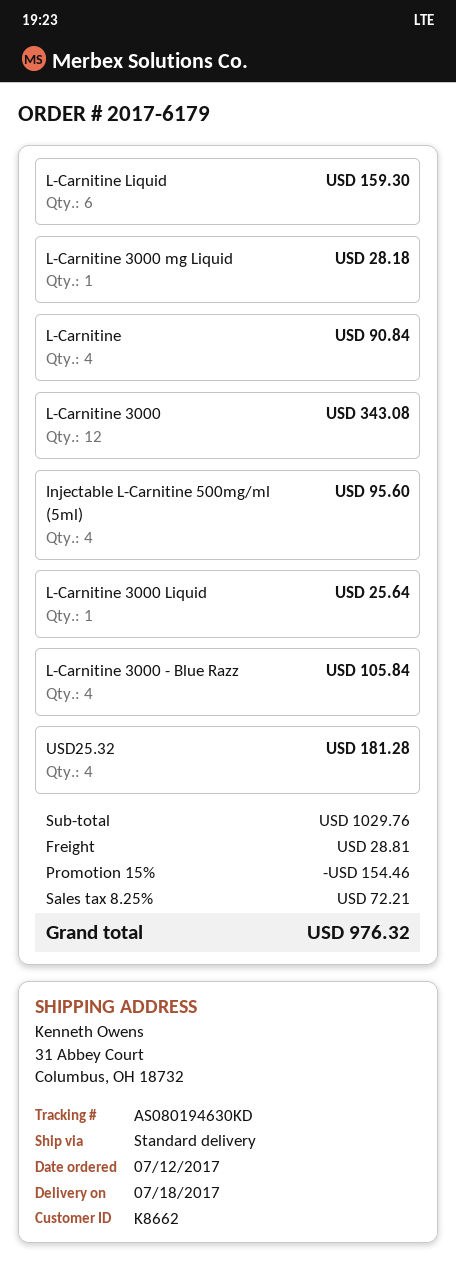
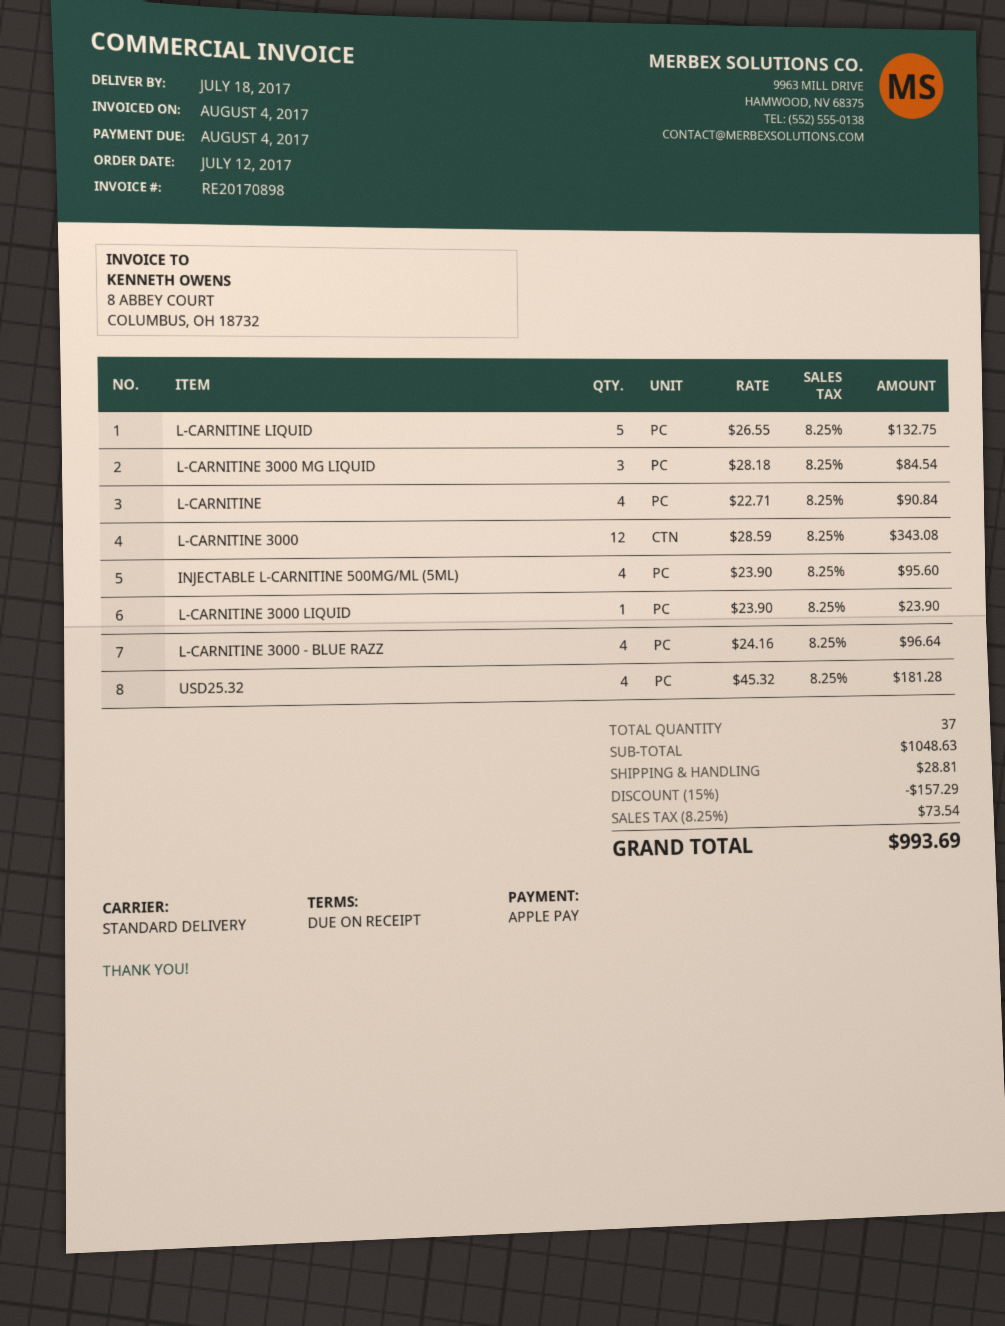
L-Carnitine Liquid: 6 for 159.30 -> 5 for 132.75
L-Carnitine 3000 mg Liquid: 1 for 28.18 -> 3 for 84.54
L-Carnitine 3000 Liquid: 1 for 25.64 -> 1 for 23.90
L-Carnitine 3000 - Blue Razz: 4 for 105.84 -> 4 for 96.64
subtotal: 1029.76 -> 1048.63
discount: 15% = 154.46 -> 15% = 157.29
tax: 8.25% = 72.21 -> 8.25% = 73.54
total: 976.32 -> 993.69

